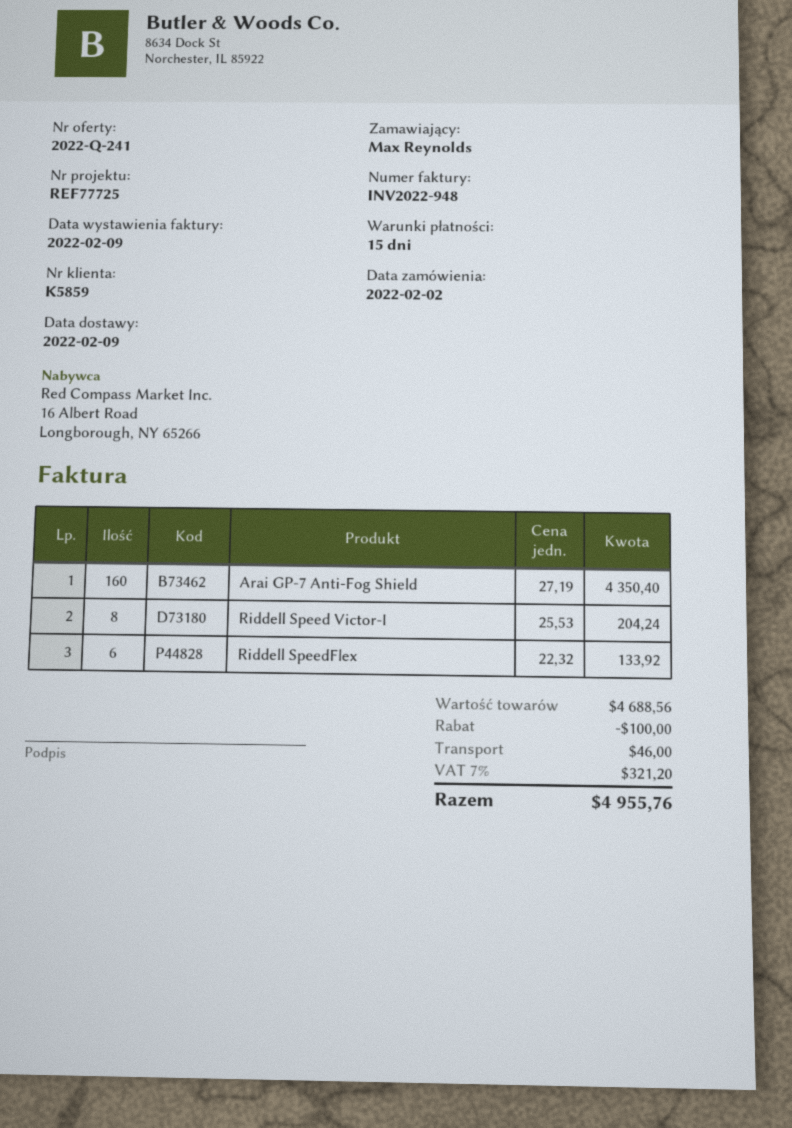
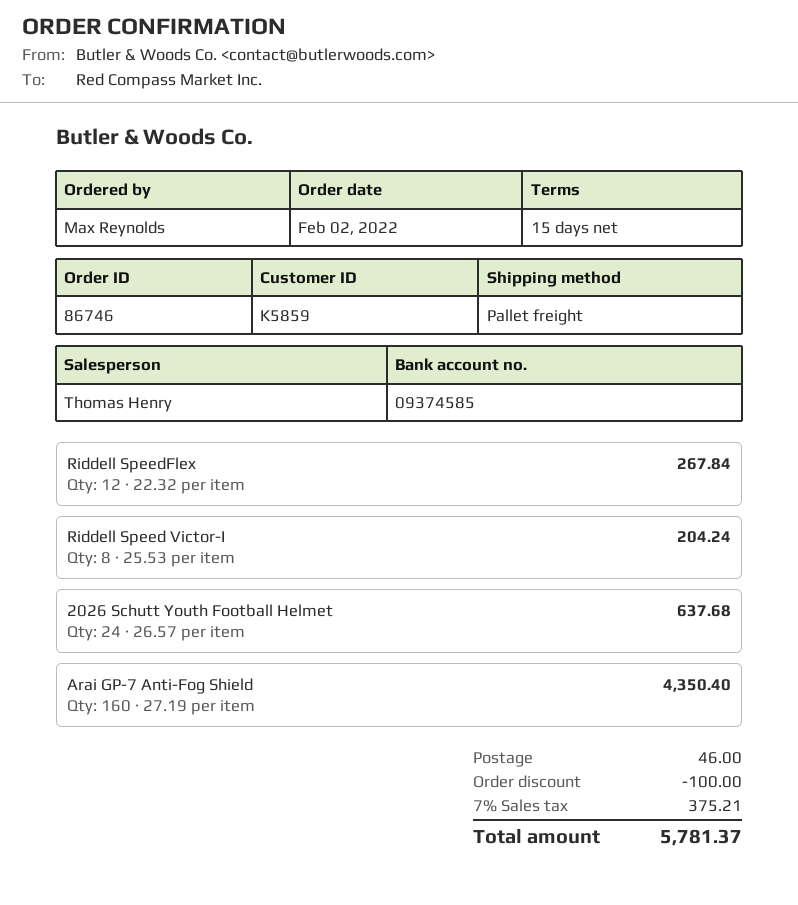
Riddell SpeedFlex: 6 x 22.32 = 133.92 -> 12 x 22.32 = 267.84
2026 Schutt Youth Football Helmet: none -> 24 x 26.57 = 637.68
tax: 7% = 321.20 -> 7% = 375.21
total: 4955.76 -> 5781.37

